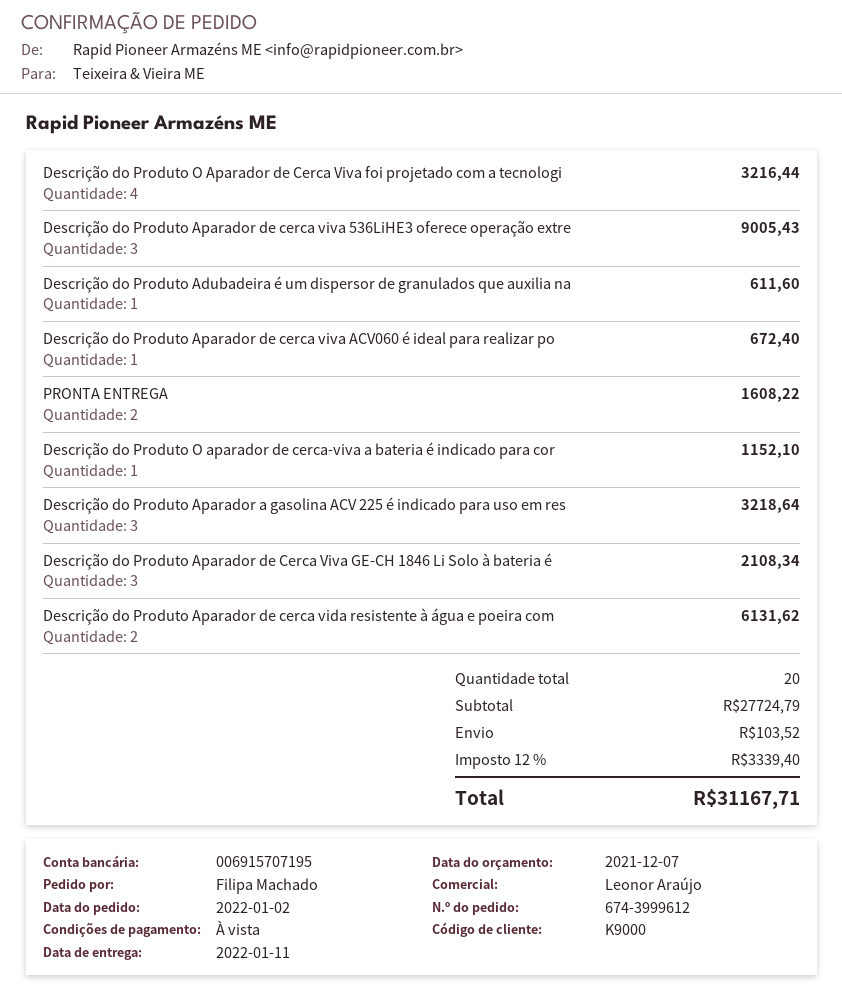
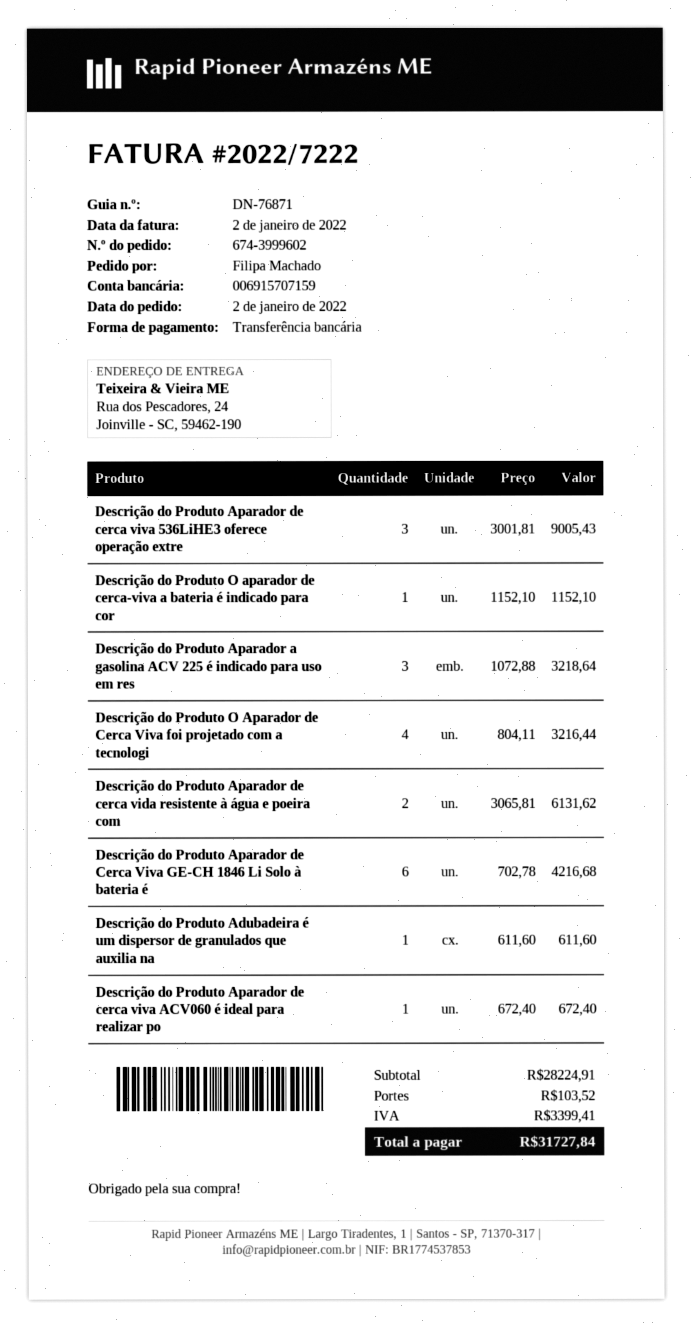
order number: 674-3999612 -> 674-3999602
bank account: 006915707195 -> 006915707159
PRONTA ENTREGA: 2 for 1608.22 -> none
Descrição do Produto Aparador de Cerca Viva GE-CH 1846 Li Solo à bateria é: 3 for 2108.34 -> 6 for 4216.68
subtotal: 27724.79 -> 28224.91
tax: 3339.40 -> 3399.41
total: 31167.71 -> 31727.84

